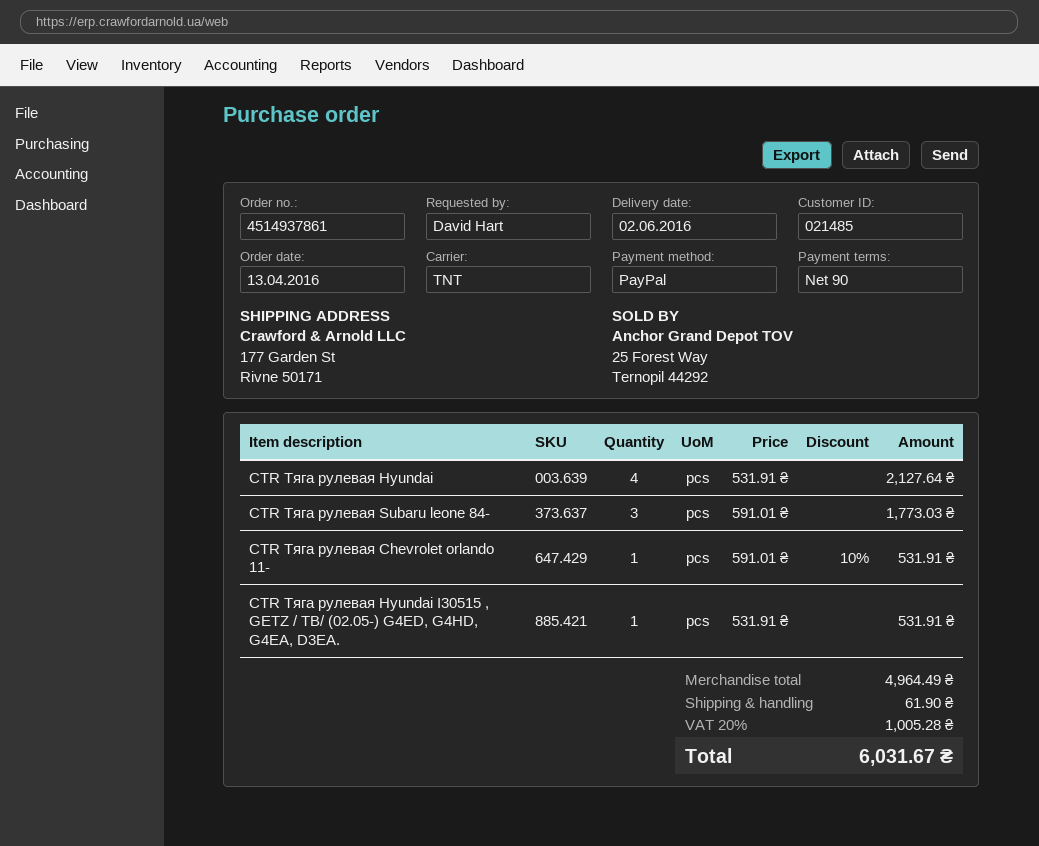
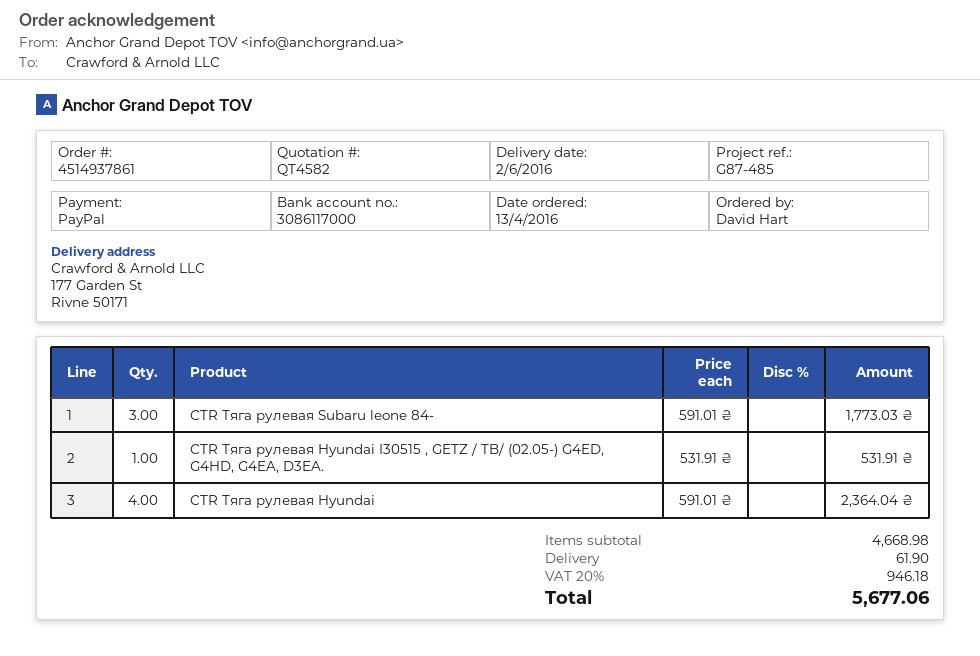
CTR Тяга рулевая Hyundai: 4 x 531.91 = 2127.64 -> 4 x 591.01 = 2364.04
CTR Тяга рулевая Chevrolet orlando 11-: 1 x 591.01 - 10% = 531.91 -> none
subtotal: 4964.49 -> 4668.98
tax: 20% = 1005.28 -> 20% = 946.18
total: 6031.67 -> 5677.06

